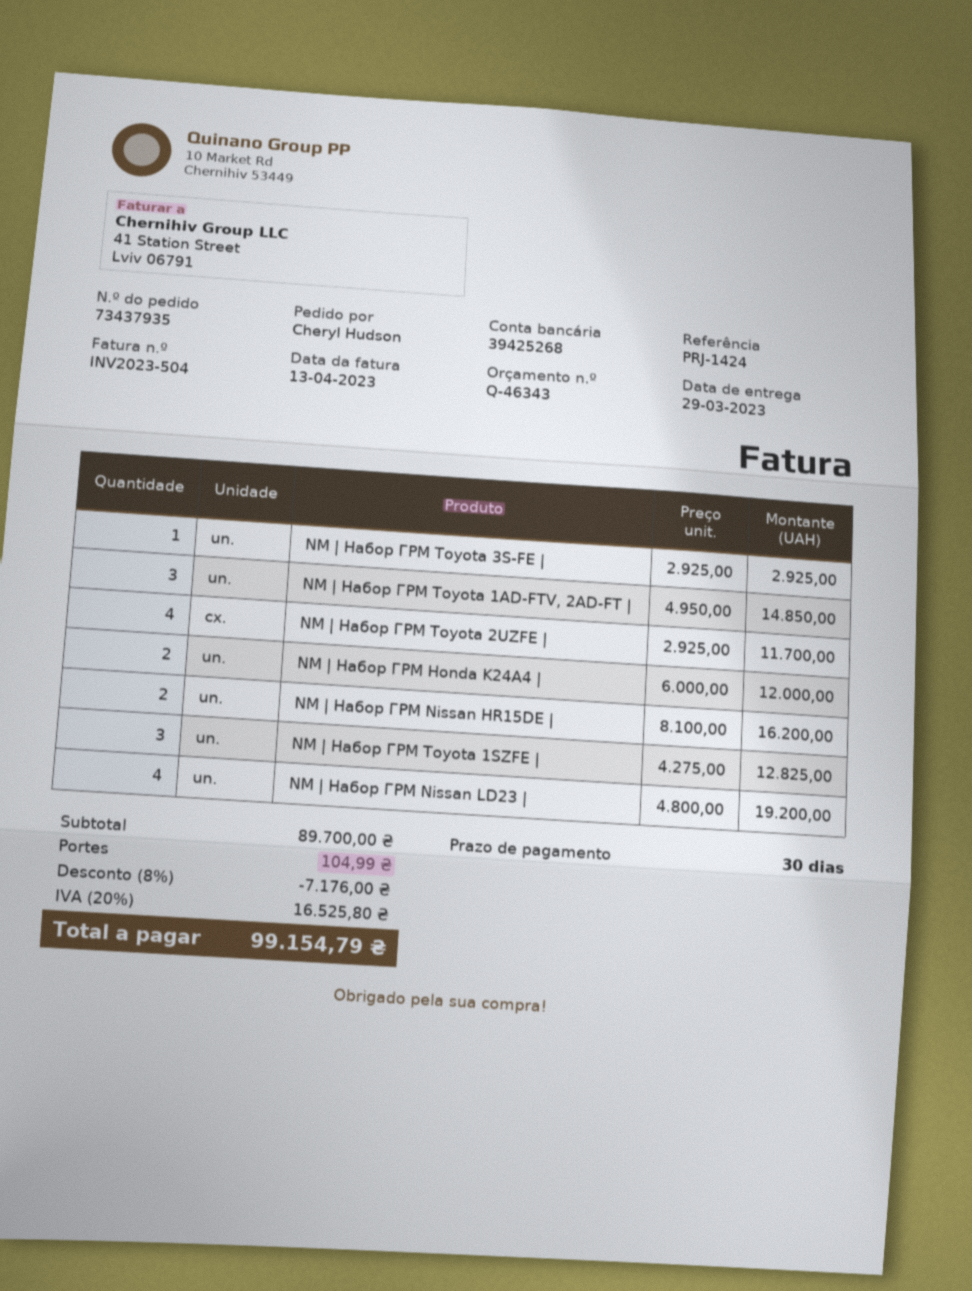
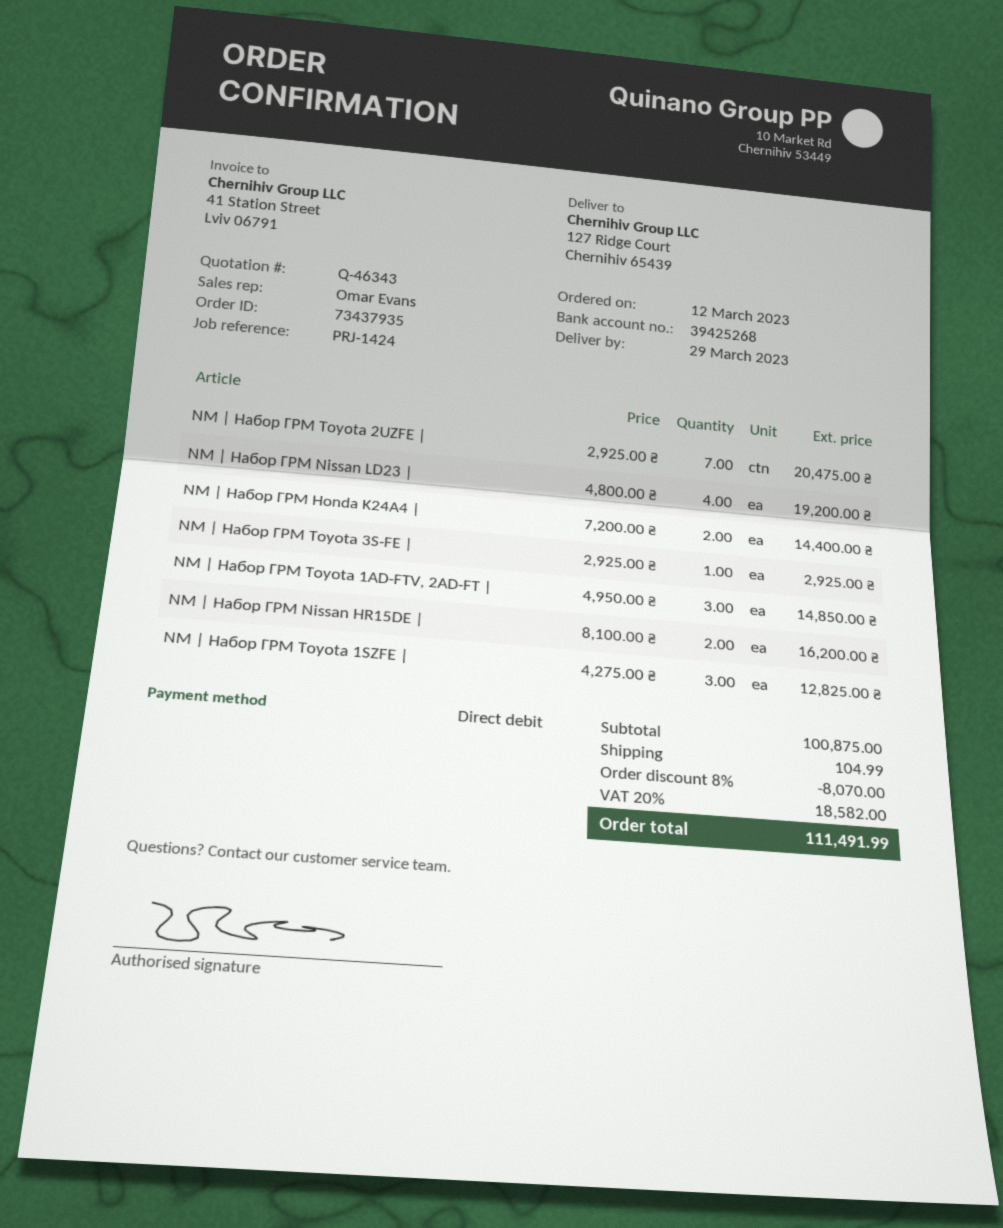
NM | Набор ГРМ Toyota 2UZFE |: 4 x 2925.00 = 11700.00 -> 7 x 2925.00 = 20475.00
NM | Набор ГРМ Honda K24A4 |: 2 x 6000.00 = 12000.00 -> 2 x 7200.00 = 14400.00
subtotal: 89700.00 -> 100875.00
discount: 8% = 7176.00 -> 8% = 8070.00
tax: 20% = 16525.80 -> 20% = 18582.00
total: 99154.79 -> 111491.99

